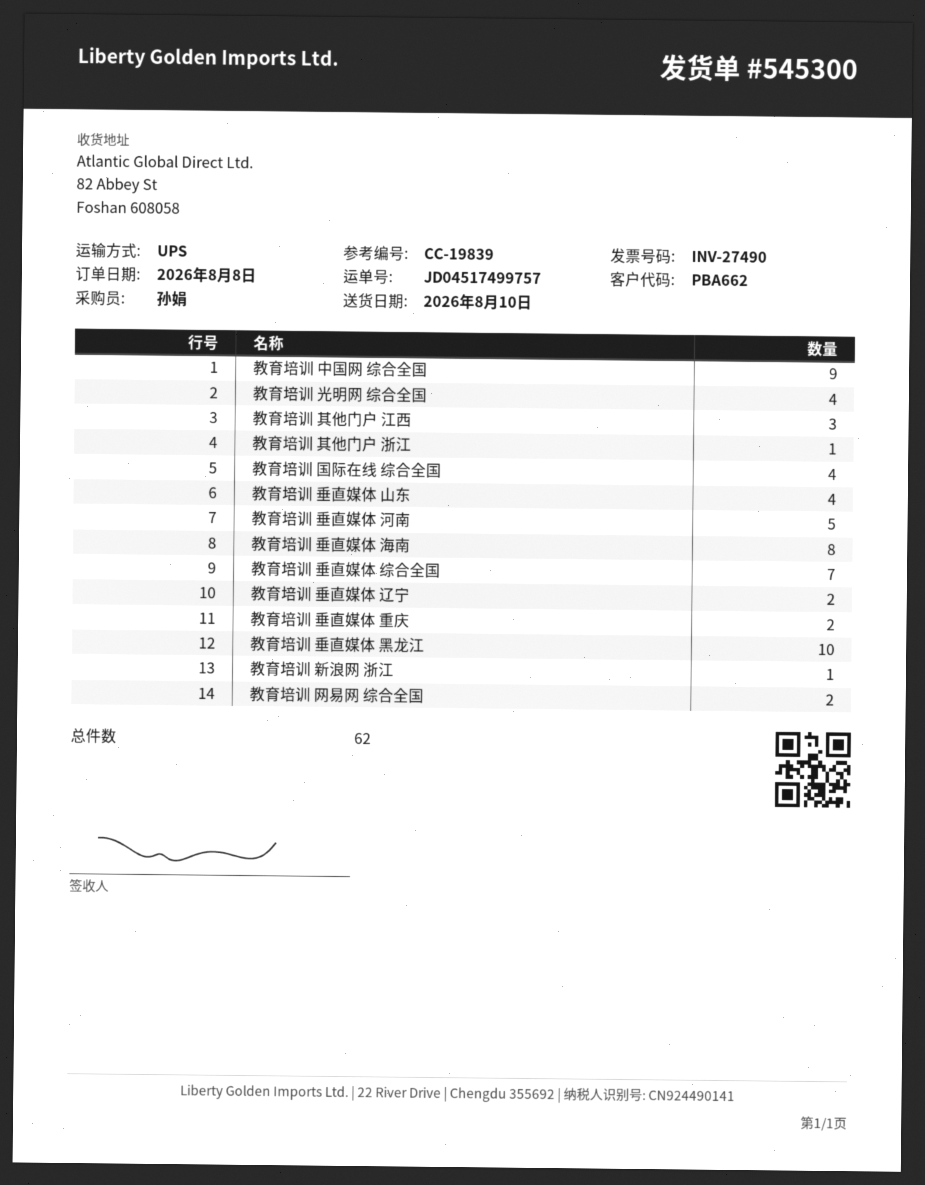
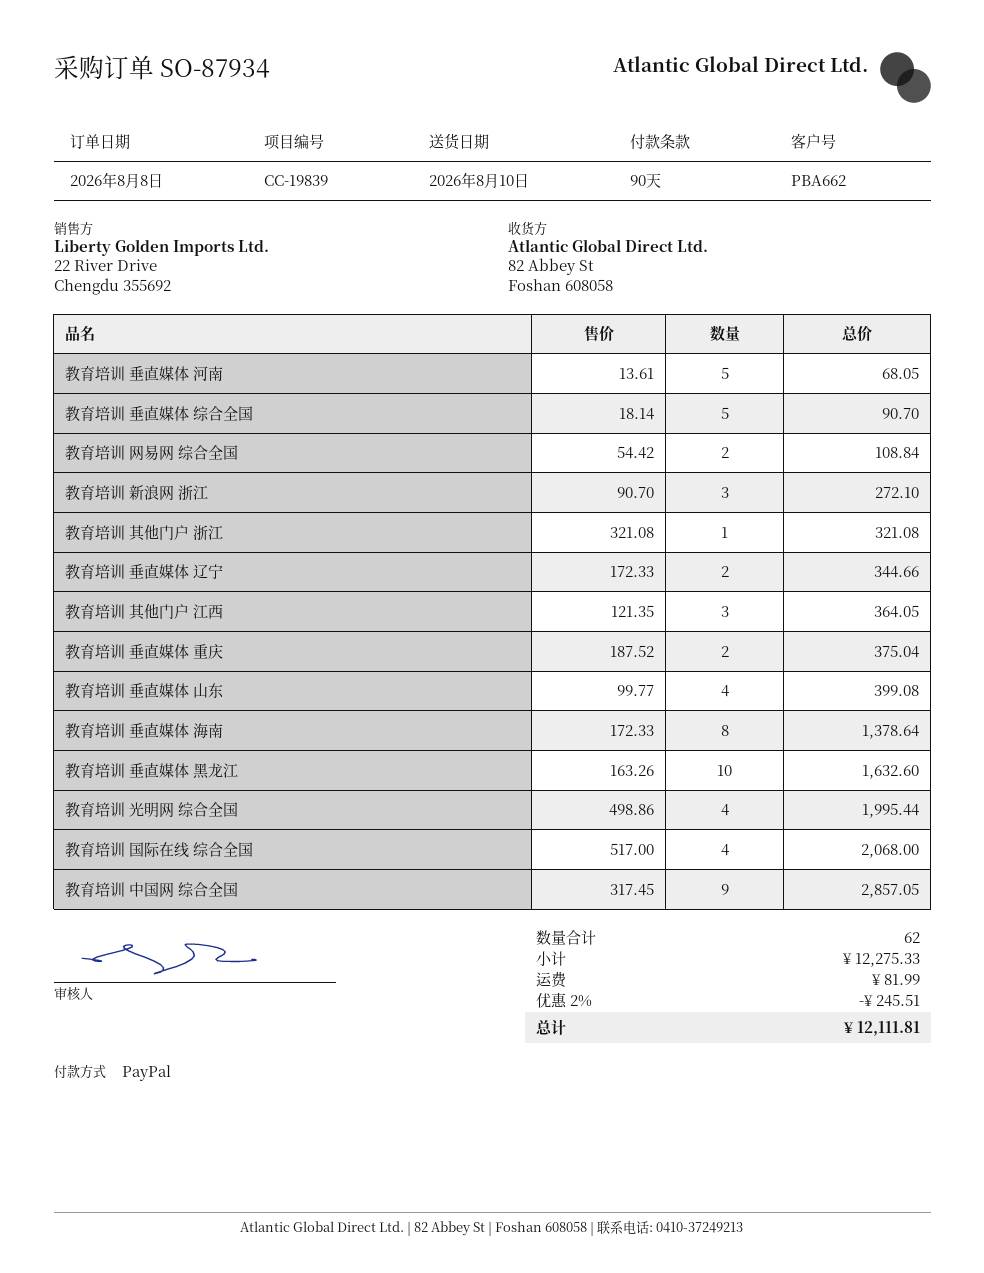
教育培训 垂直媒体 综合全国: 7 -> 5
教育培训 新浪网 浙江: 1 -> 3

